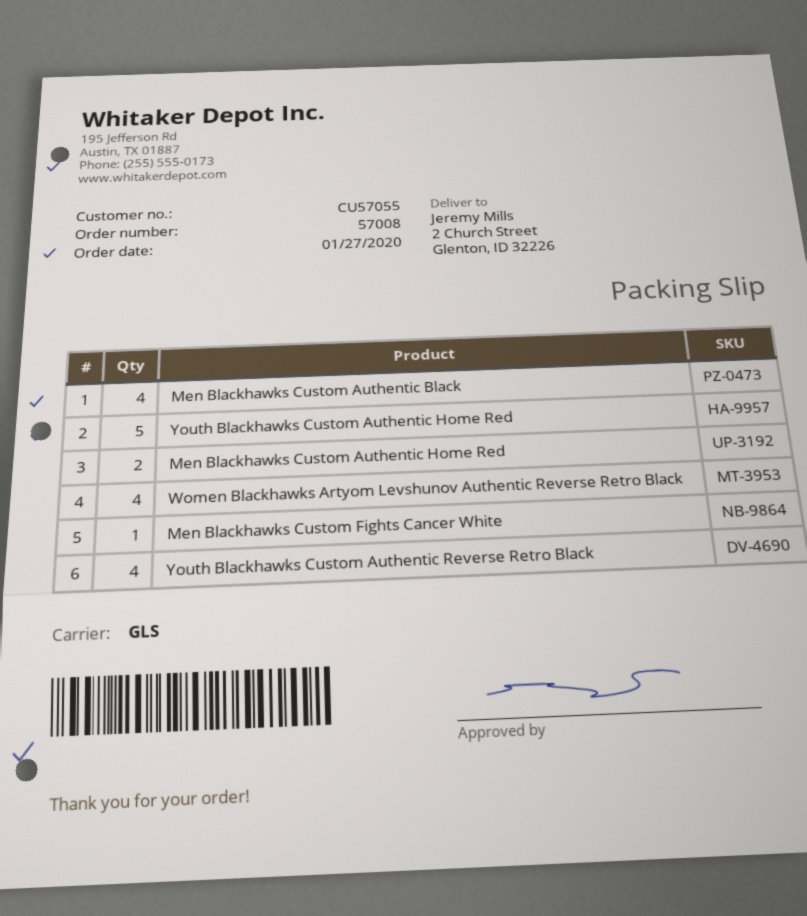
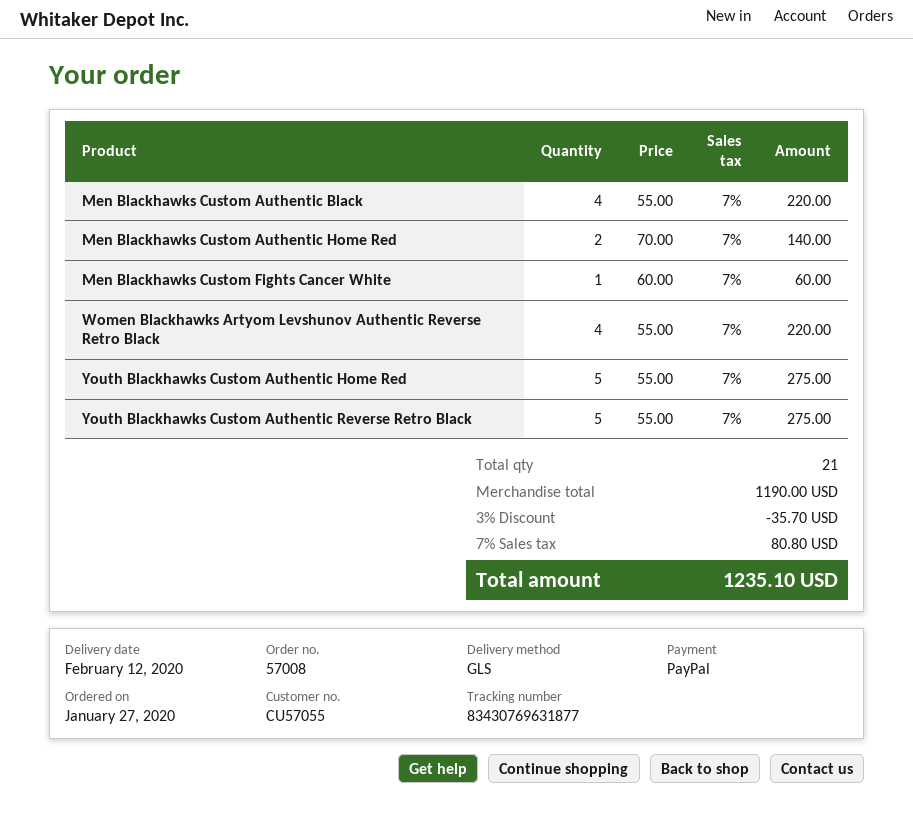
Youth Blackhawks Custom Authentic Reverse Retro Black: 4 -> 5

